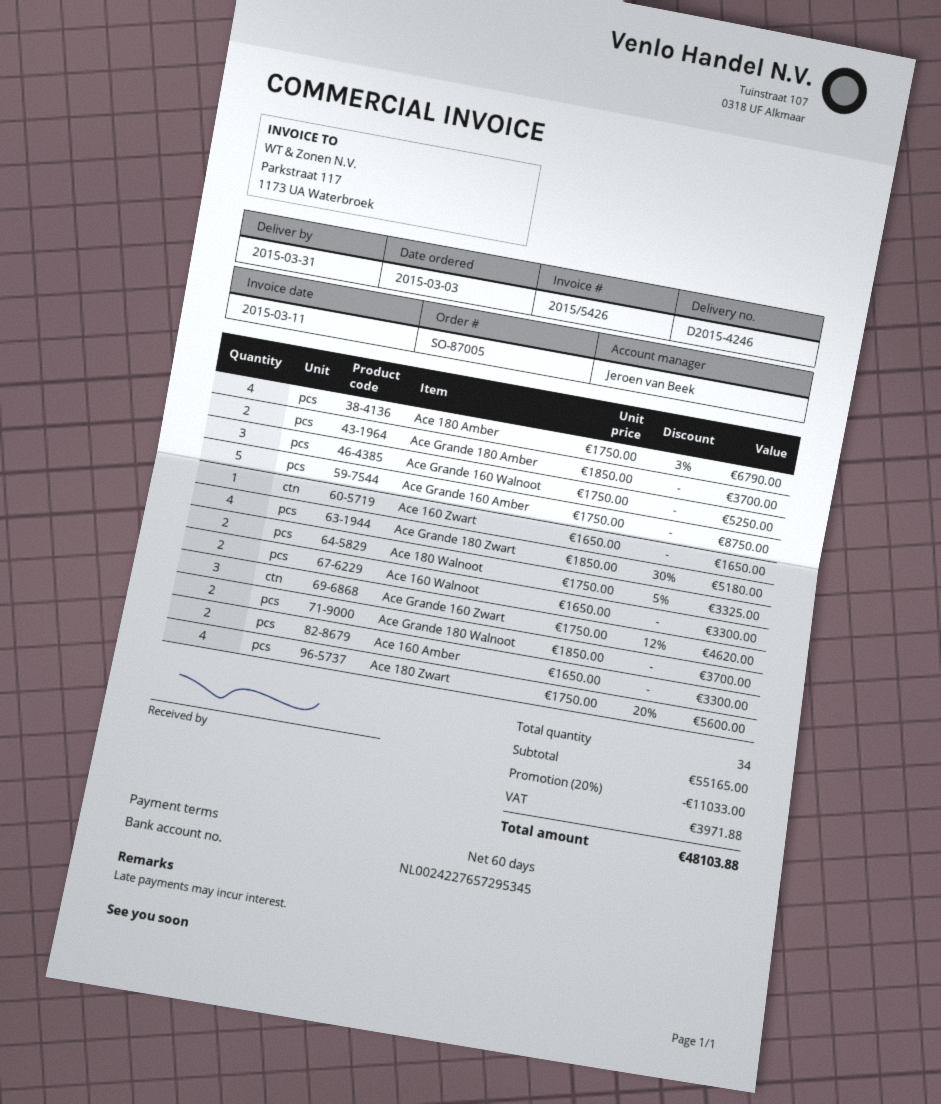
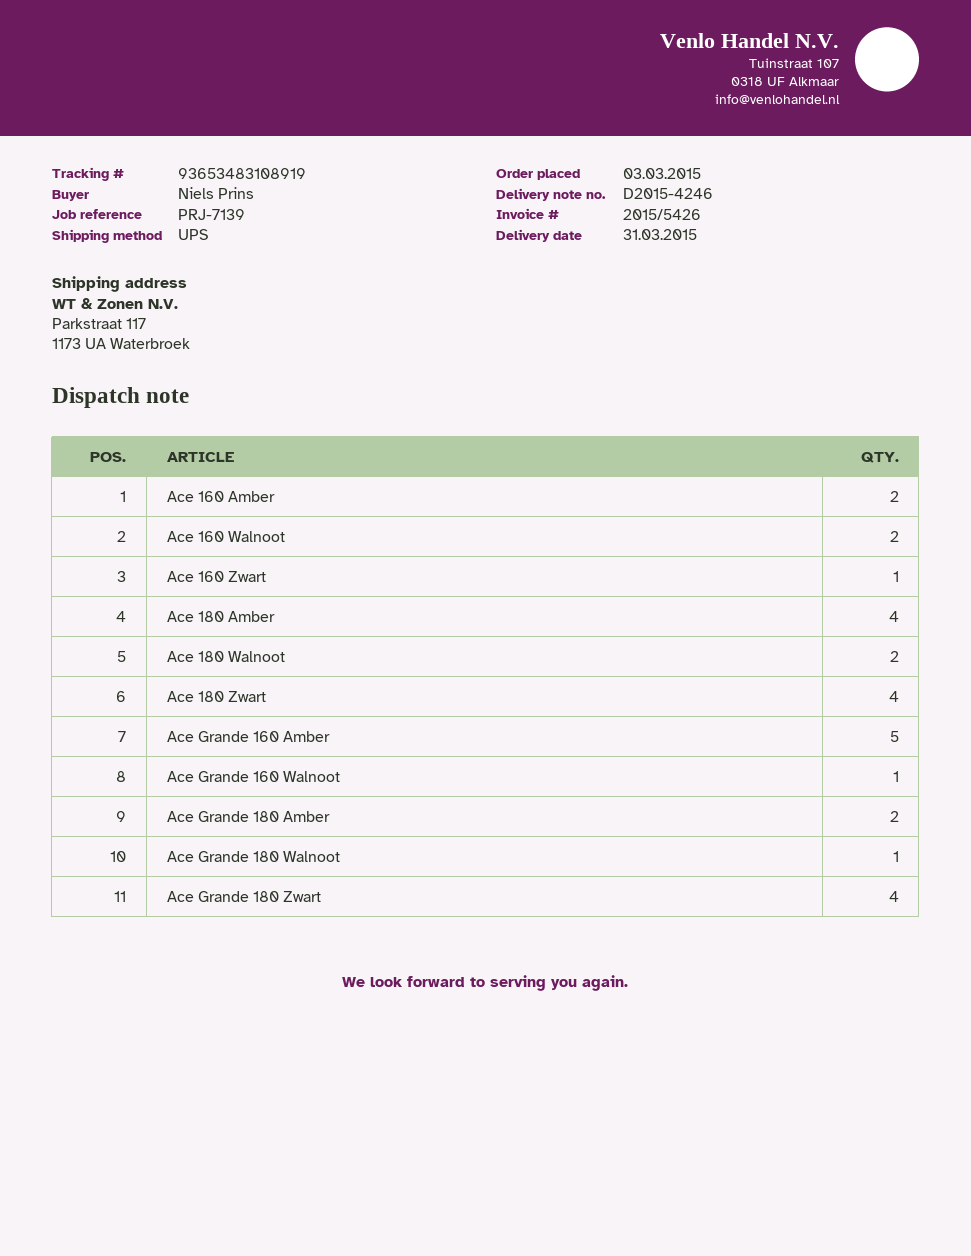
Ace Grande 160 Walnoot: 3 -> 1
Ace Grande 160 Zwart: 3 -> none
Ace Grande 180 Walnoot: 2 -> 1

